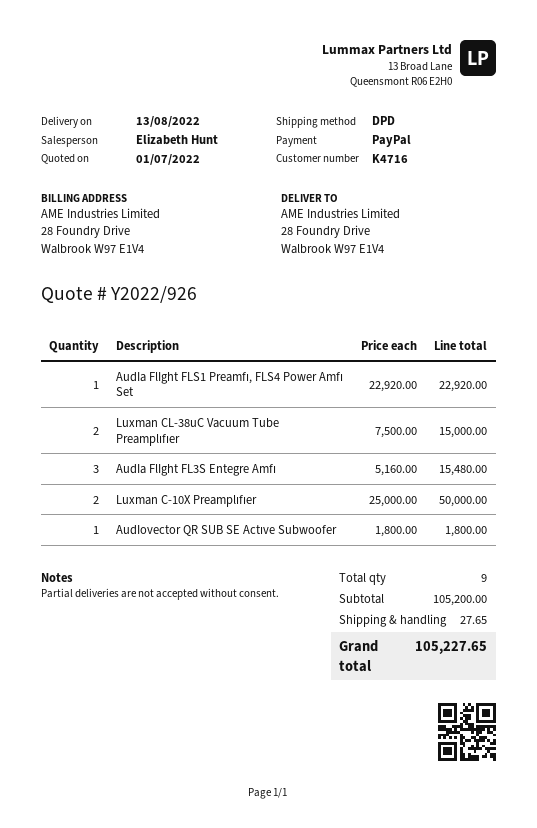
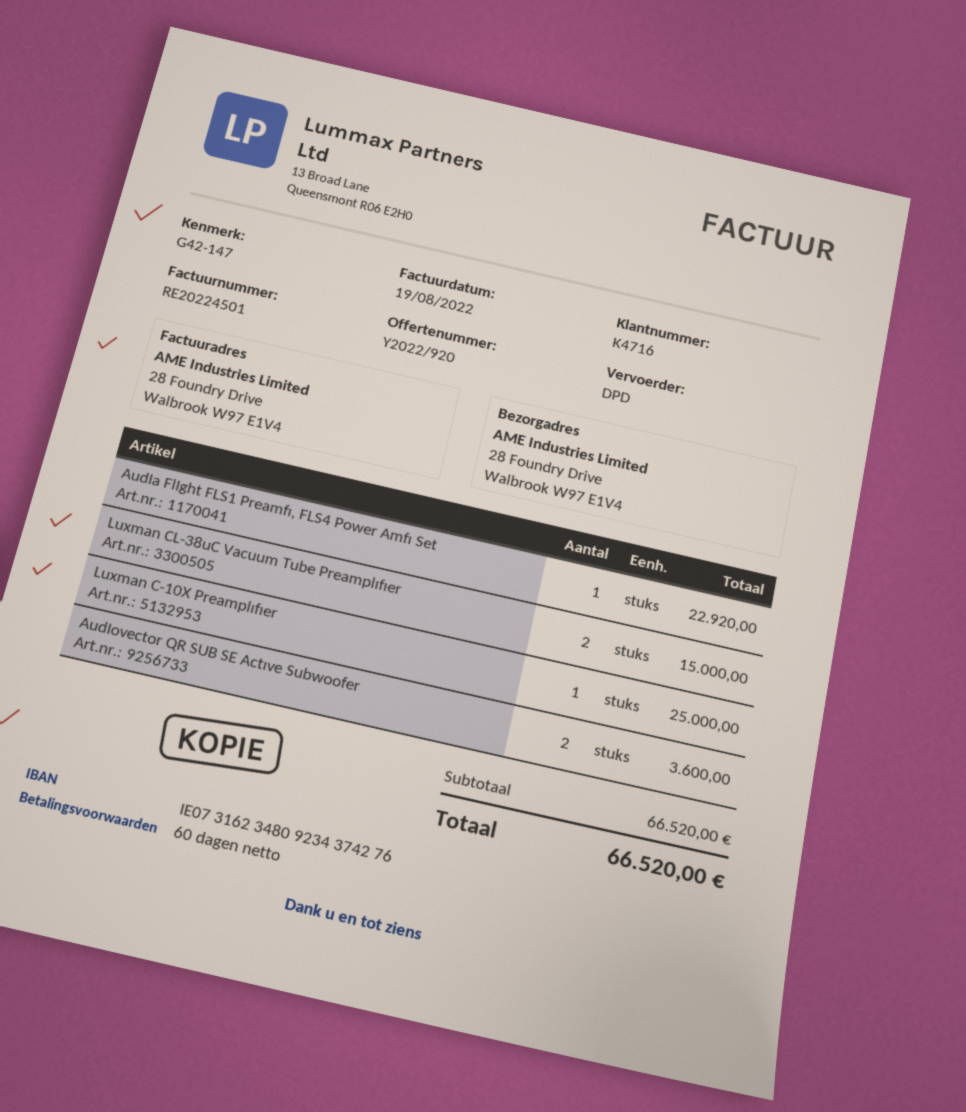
quote number: Y2022/926 -> Y2022/920
AudIa FlIght FL3S Entegre Amfı: 3 for 15480.00 -> none
Luxman C-10X Preamplıfıer: 2 for 50000.00 -> 1 for 25000.00
AudIovector QR SUB SE Actıve Subwoofer: 1 for 1800.00 -> 2 for 3600.00
subtotal: 105200.00 -> 66520.00
shipping: 27.65 -> none
total: 105227.65 -> 66520.00

